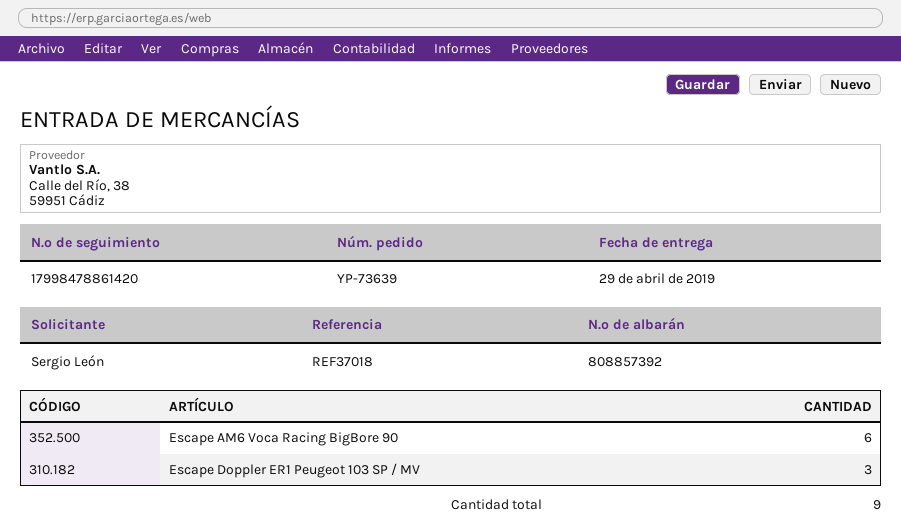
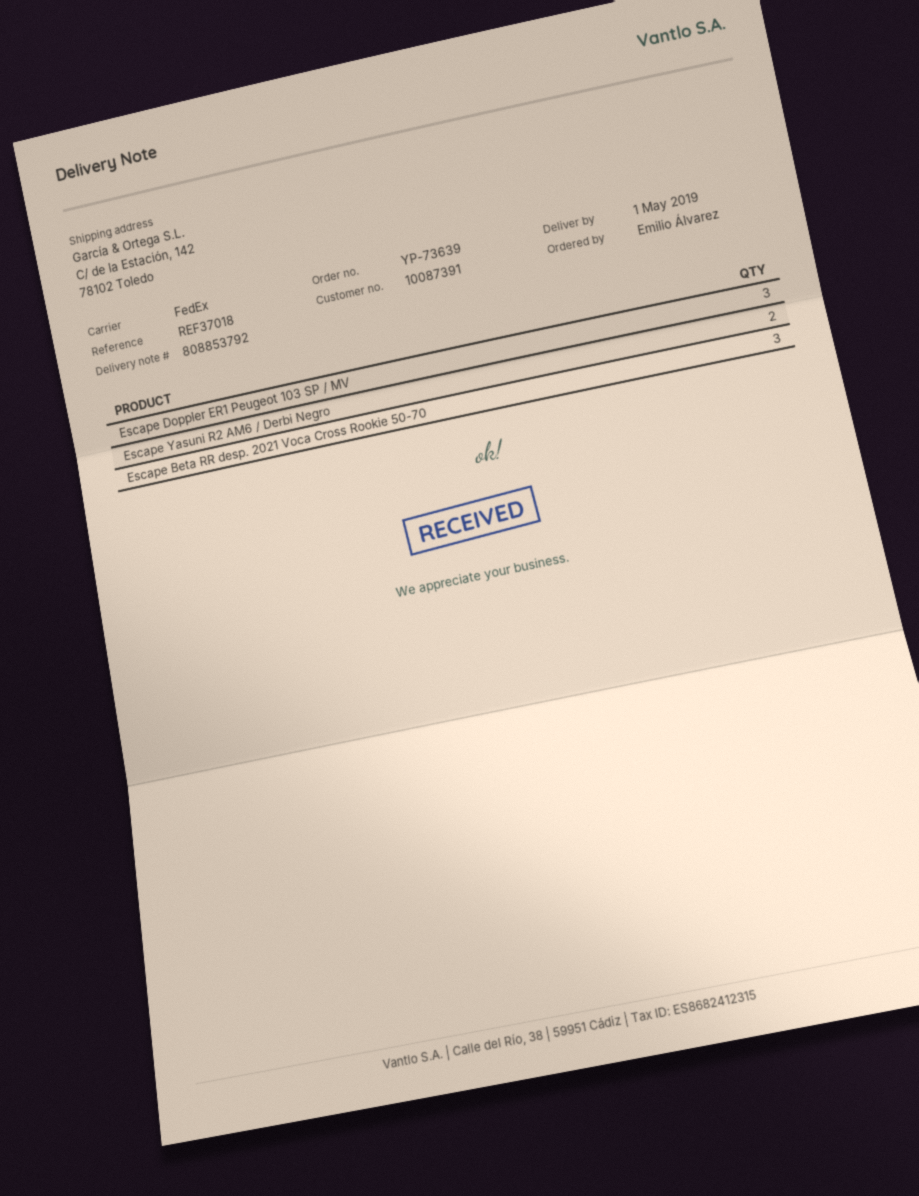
delivery note number: 808857392 -> 808853792
delivery date: 2019-04-29 -> 2019-05-01
ordered by: Sergio León -> Emilio Álvarez
Escape AM6 Voca Racing BigBore 90: 6 -> none
Escape Yasuni R2 AM6 / Derbi Negro: none -> 2
Escape Beta RR desp. 2021 Voca Cross Rookie 50-70: none -> 3

